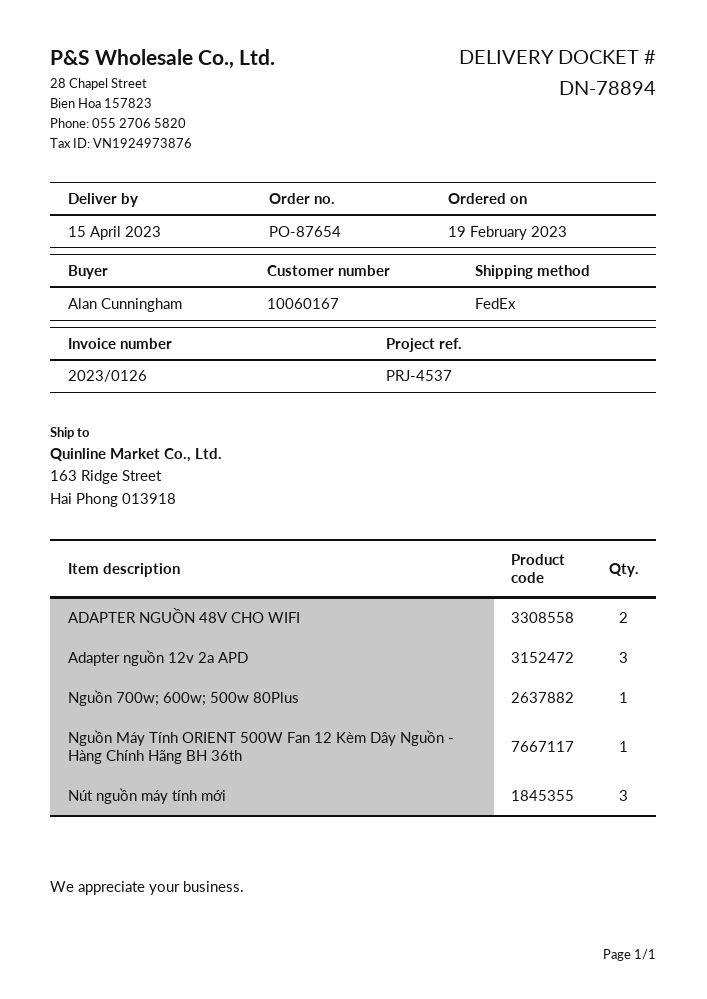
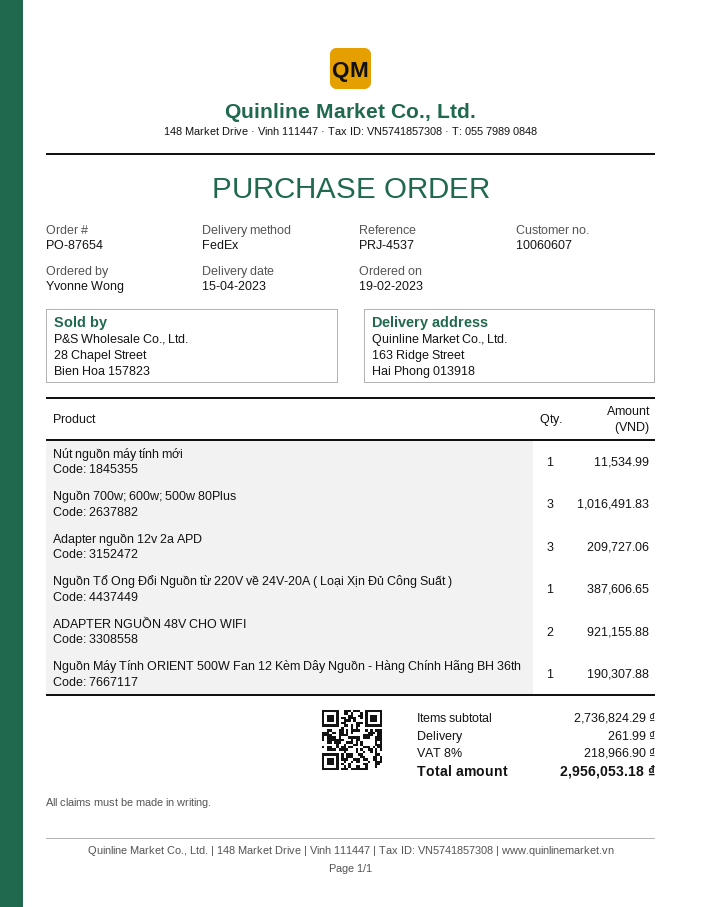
customer number: 10060167 -> 10060607
ordered by: Alan Cunningham -> Yvonne Wong
Nguồn 700w; 600w; 500w 80Plus: 1 -> 3
Nút nguồn máy tính mới: 3 -> 1
Nguồn Tổ Ong Đổi Nguồn từ 220V về 24V-20A ( Loại Xịn Đủ Công Suất ): none -> 1

